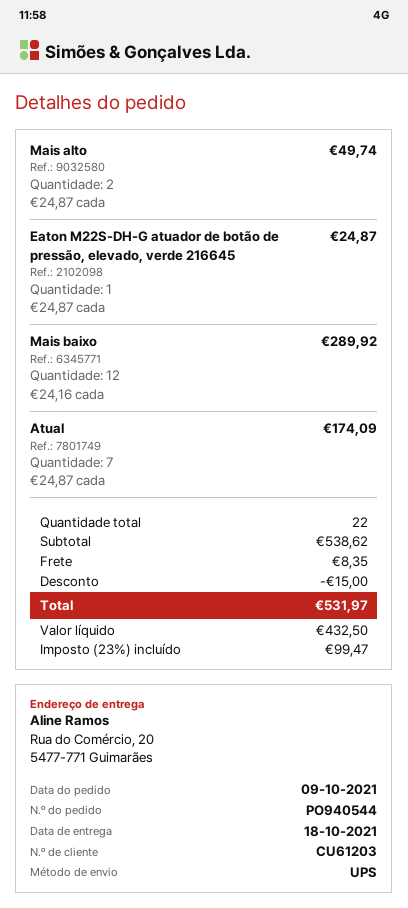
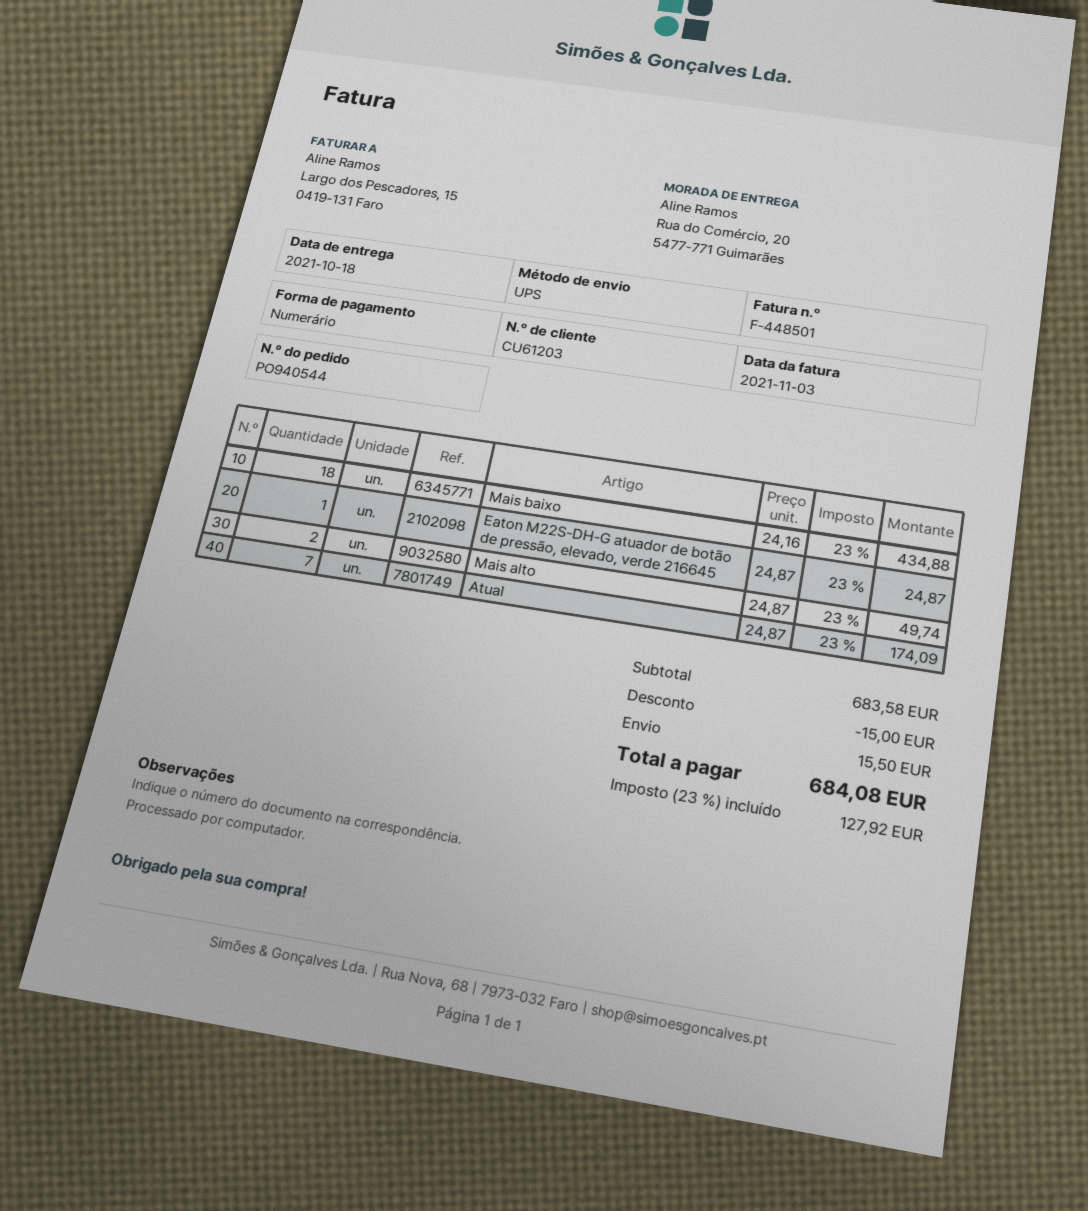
Mais baixo: 12 x 24.16 = 289.92 -> 18 x 24.16 = 434.88
subtotal: 538.62 -> 683.58
shipping: 8.35 -> 15.50
tax: 23% = 99.47 -> 23% = 127.92
total: 531.97 -> 684.08

